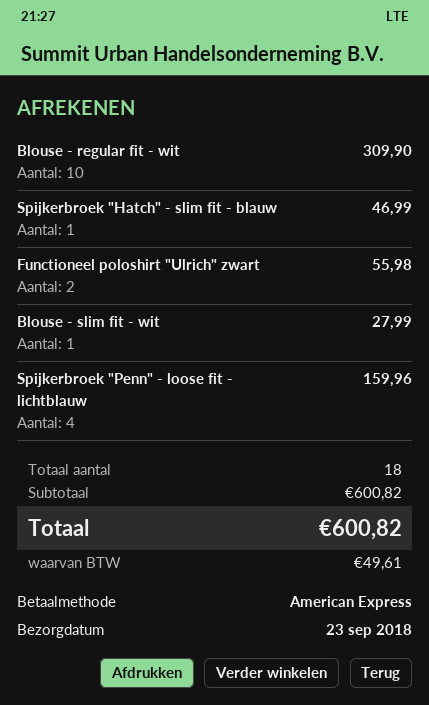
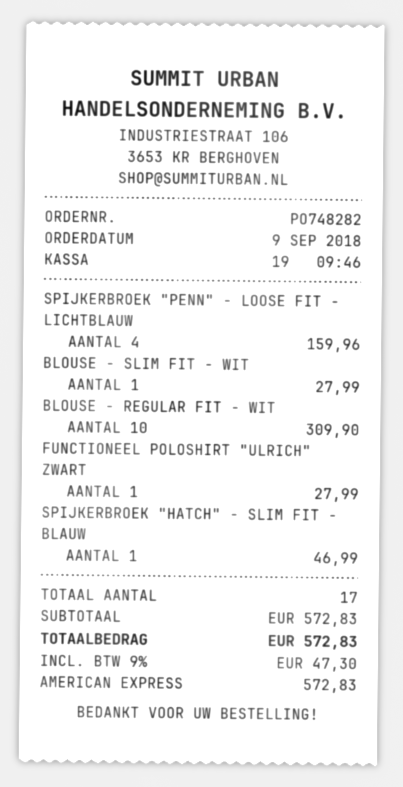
Functioneel poloshirt "Ulrich" zwart: 2 for 55.98 -> 1 for 27.99
total quantity: 18 -> 17
subtotal: 600.82 -> 572.83
tax: 49.61 -> 47.30
total: 600.82 -> 572.83

